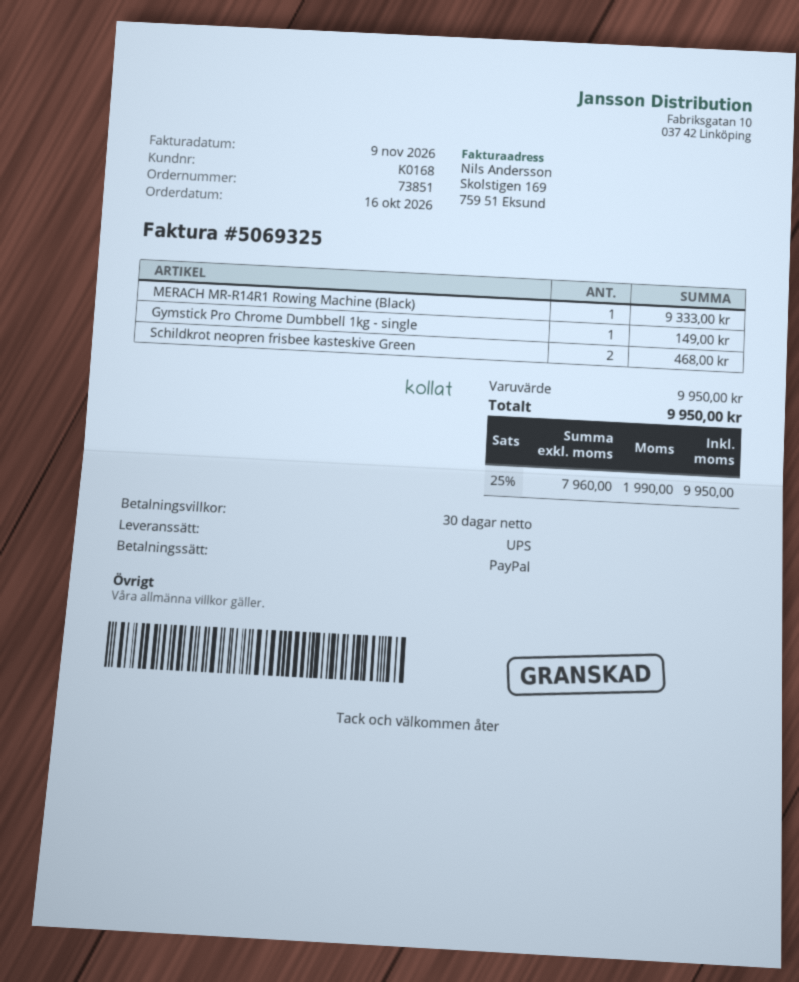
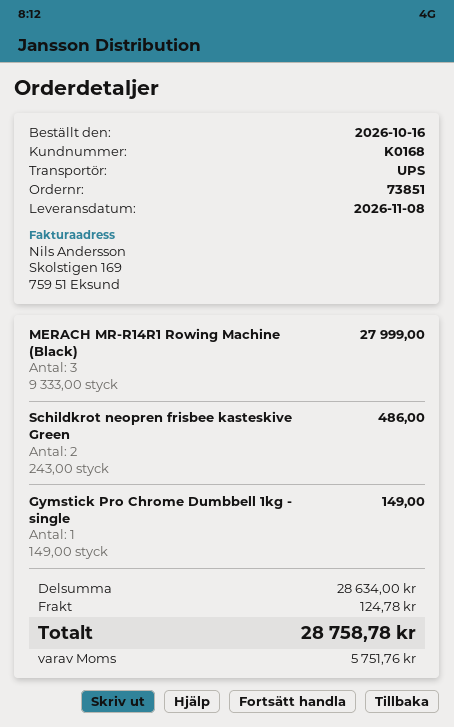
MERACH MR-R14R1 Rowing Machine (Black): 1 for 9333.00 -> 3 for 27999.00
Schildkrot neopren frisbee kasteskive Green: 2 for 468.00 -> 2 for 486.00
subtotal: 9950.00 -> 28634.00
shipping: none -> 124.78
tax: 1990.00 -> 5751.76
total: 9950.00 -> 28758.78

